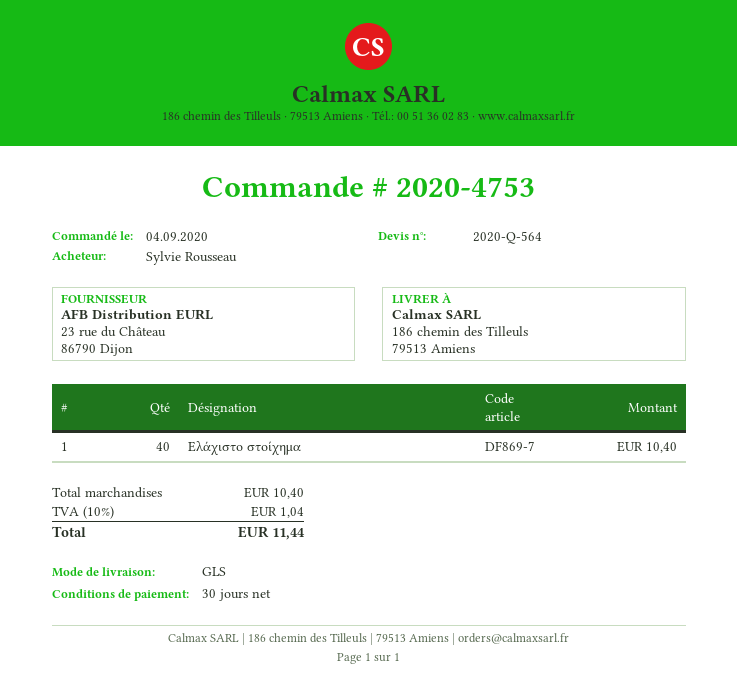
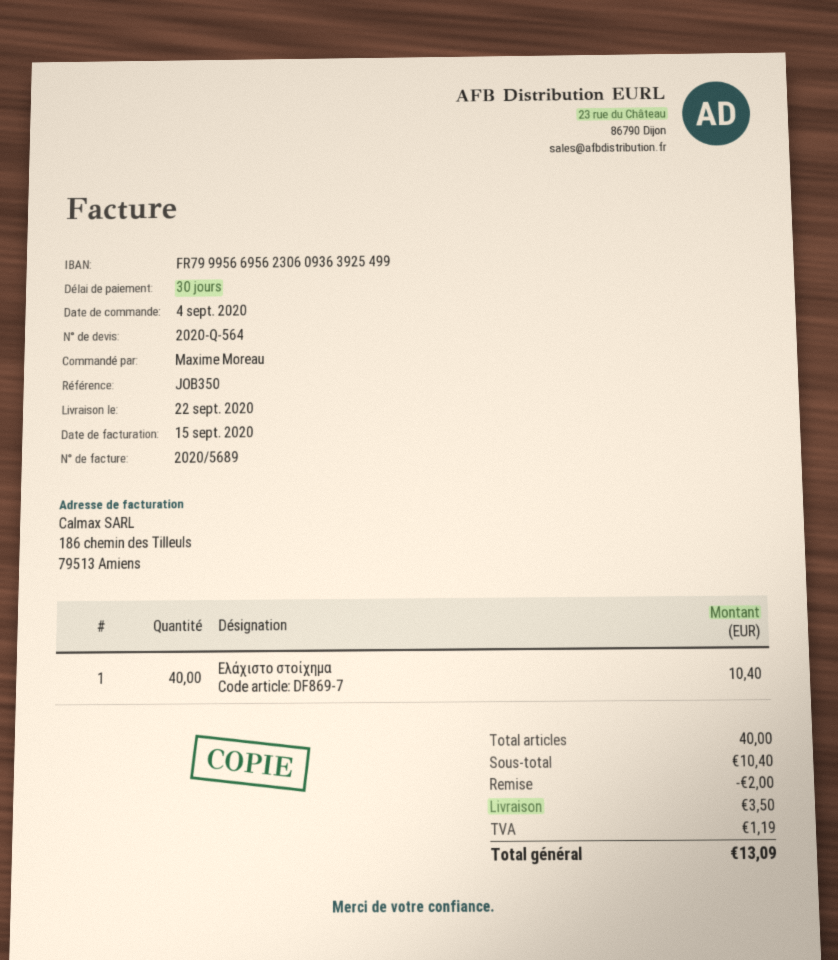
ordered by: Sylvie Rousseau -> Maxime Moreau
discount: none -> 2.00
shipping: none -> 3.50
tax: 1.04 -> 1.19
total: 11.44 -> 13.09

